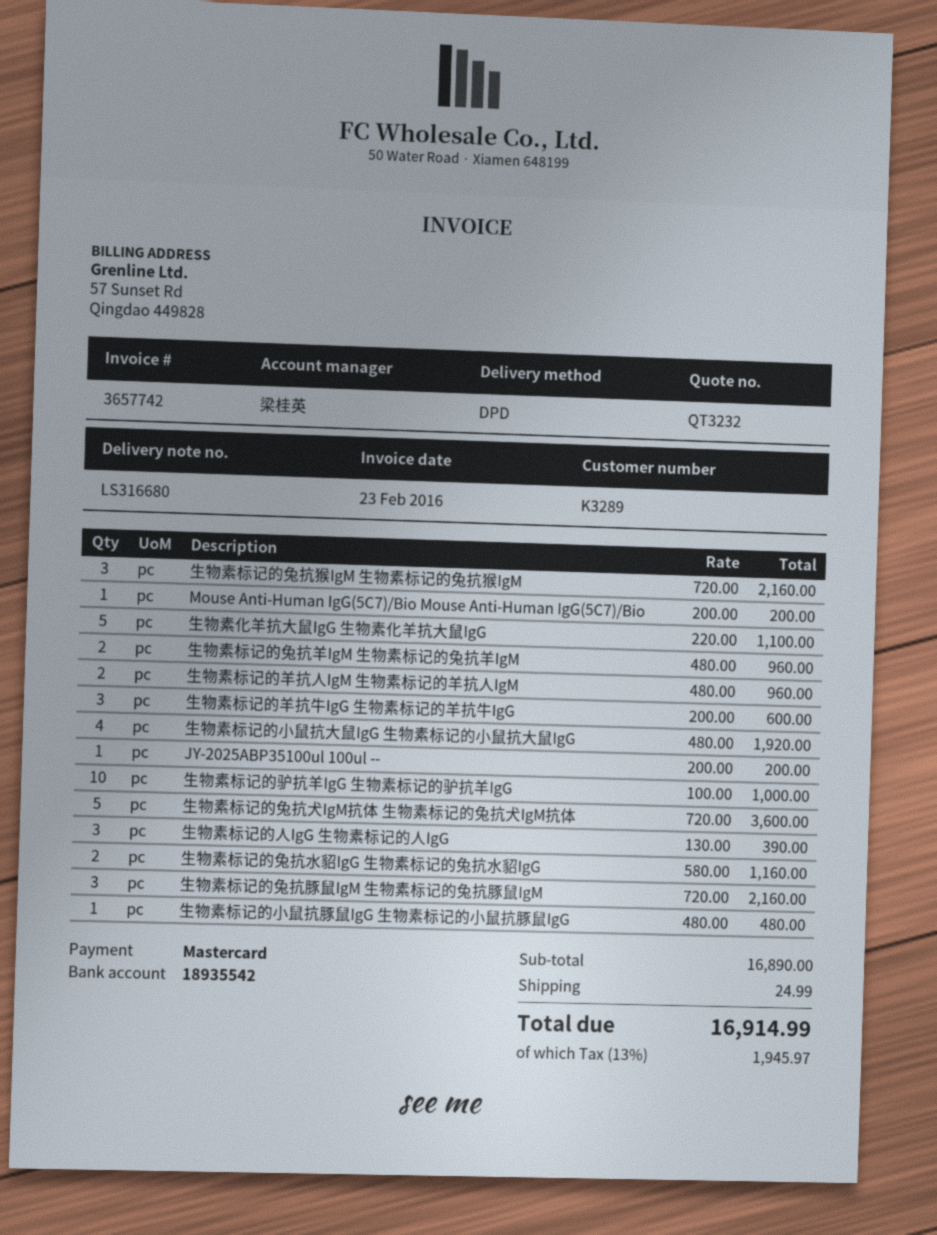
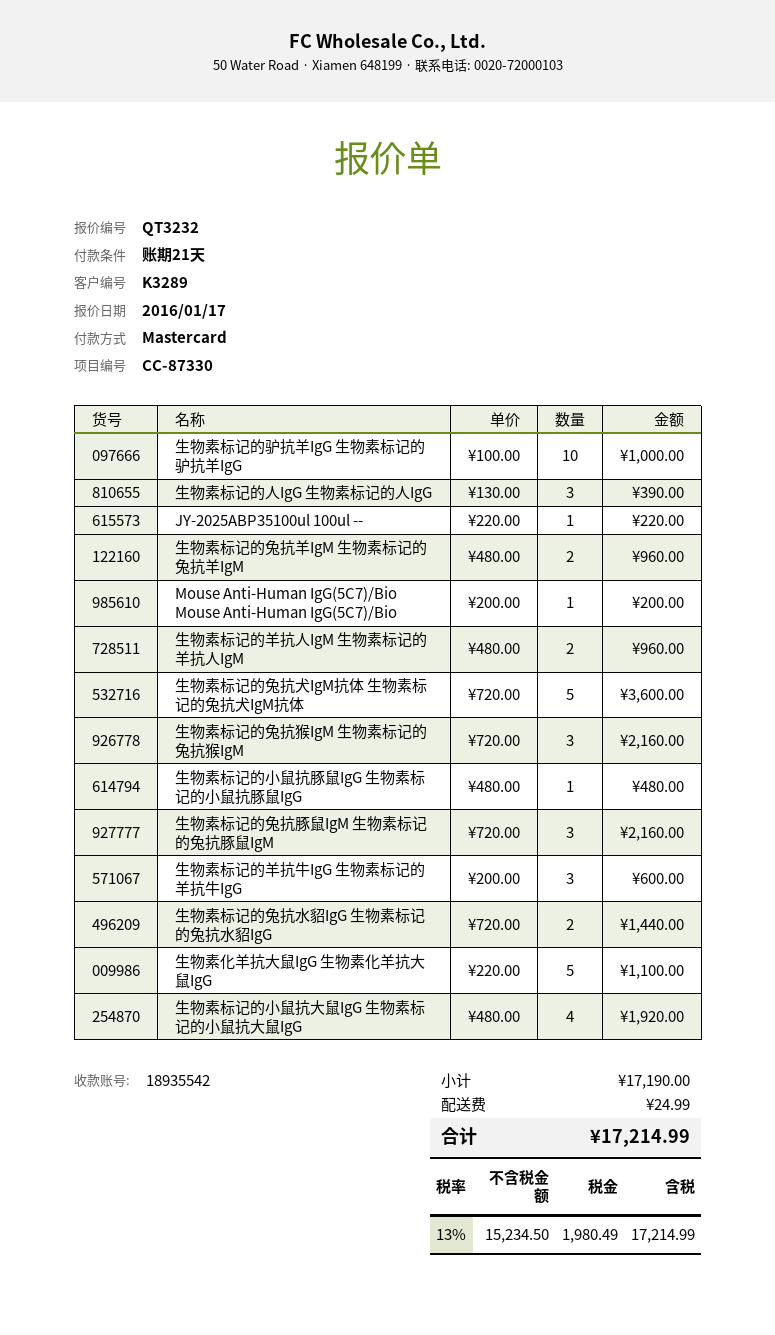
JY-2025ABP35100ul 100ul --: 1 x 200.00 = 200.00 -> 1 x 220.00 = 220.00
生物素标记的兔抗水貂IgG 生物素标记的兔抗水貂IgG: 2 x 580.00 = 1160.00 -> 2 x 720.00 = 1440.00
subtotal: 16890.00 -> 17190.00
tax: 13% = 1945.97 -> 13% = 1980.49
total: 16914.99 -> 17214.99

